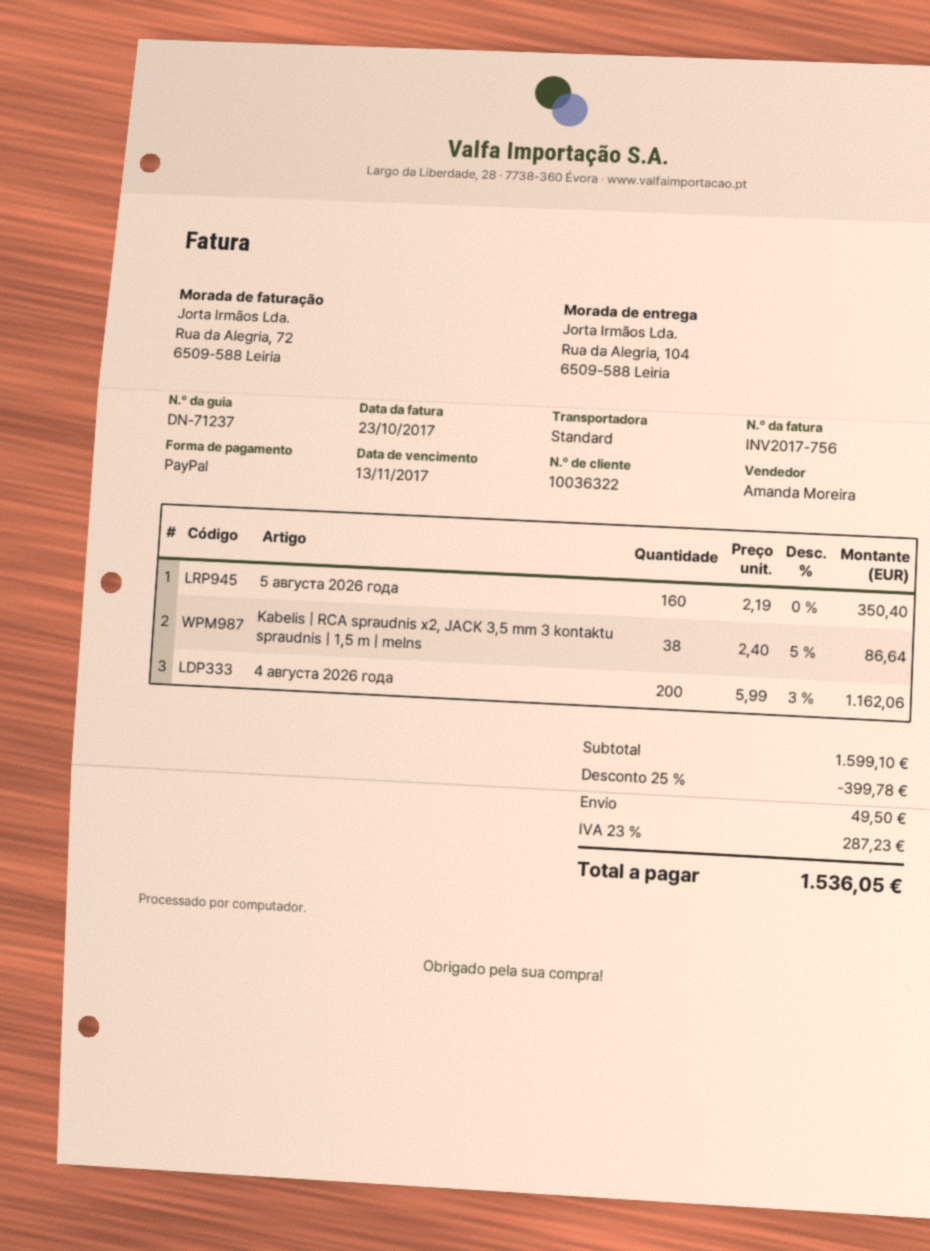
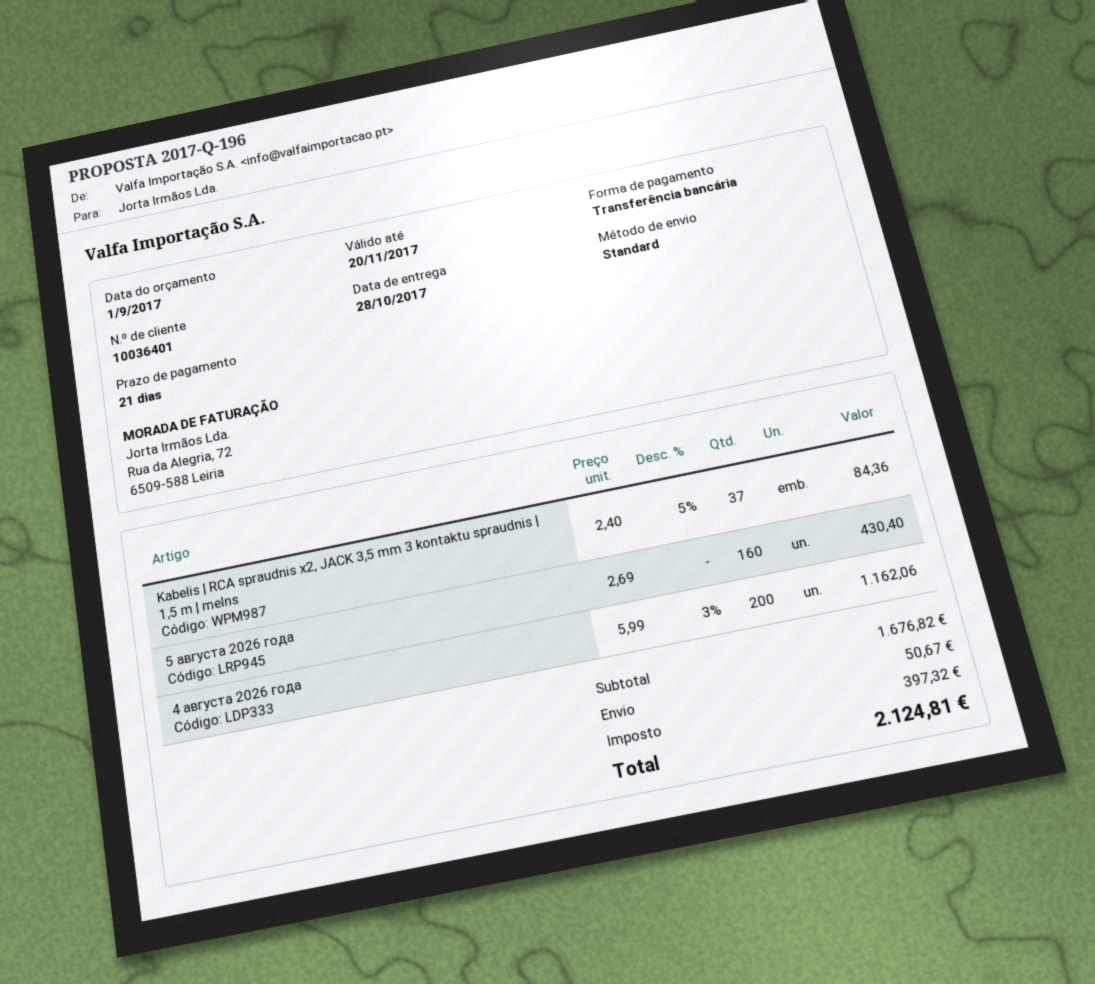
customer number: 10036322 -> 10036401
payment method: PayPal -> bank transfer
5 августа 2026 года: 160 x 2.19 = 350.40 -> 160 x 2.69 = 430.40
Kabelis | RCA spraudnis x2, JACK 3,5 mm 3 kontaktu spraudnis | 1,5 m | melns: 38 x 2.40 - 5% = 86.64 -> 37 x 2.40 - 5% = 84.36
subtotal: 1599.10 -> 1676.82
discount: 25% = 399.78 -> none
shipping: 49.50 -> 50.67
tax: 287.23 -> 397.32
total: 1536.05 -> 2124.81

